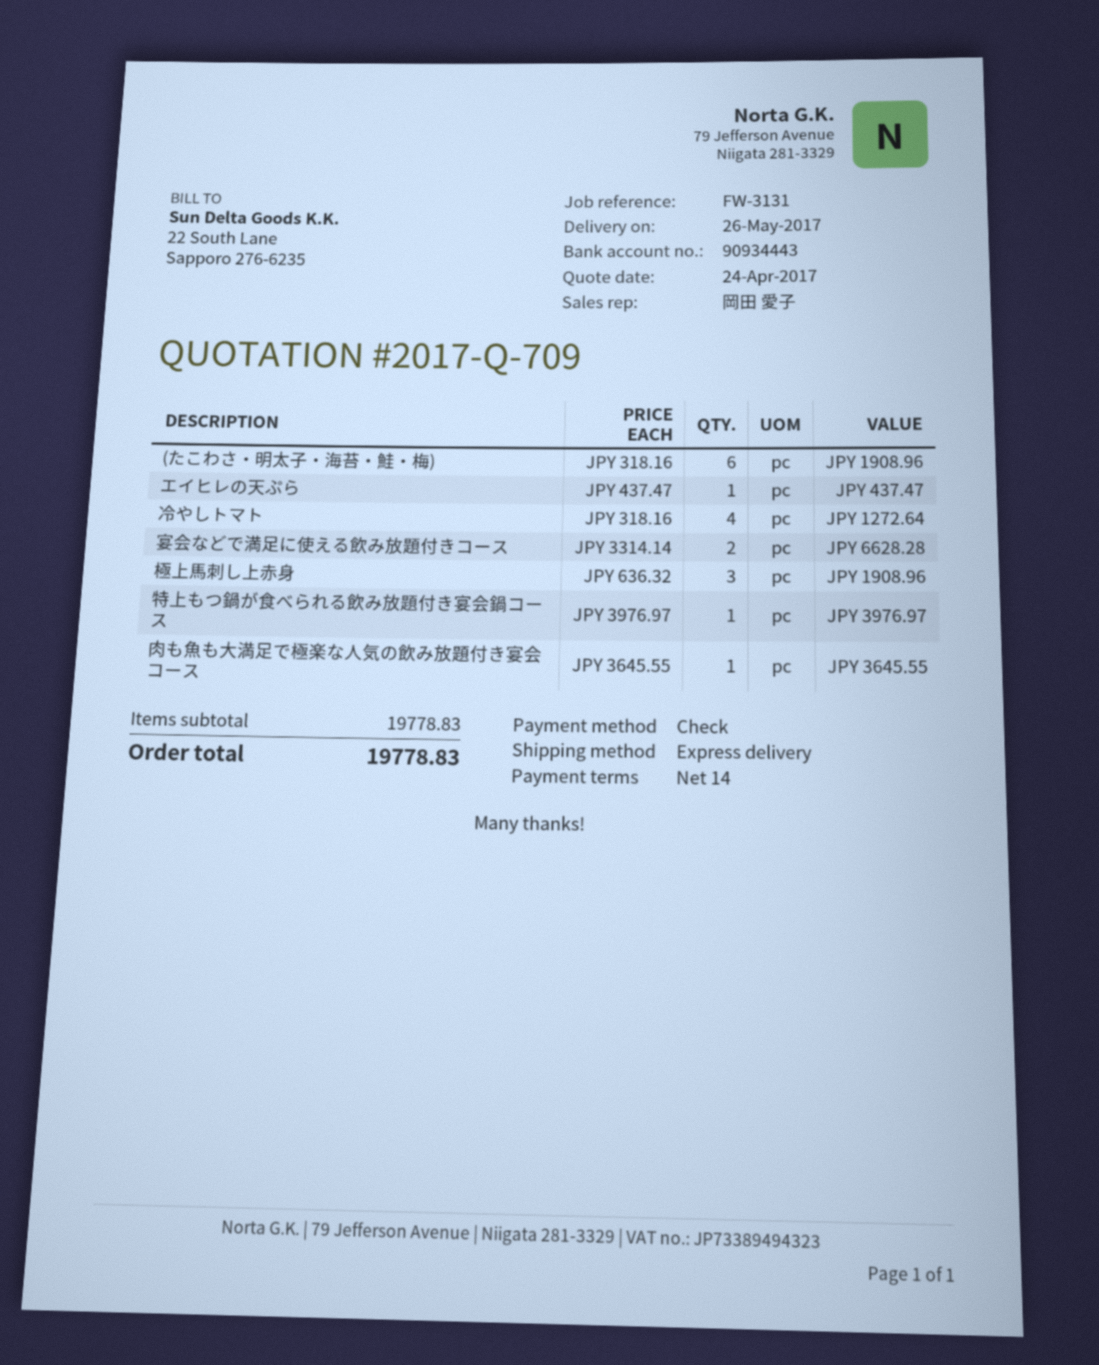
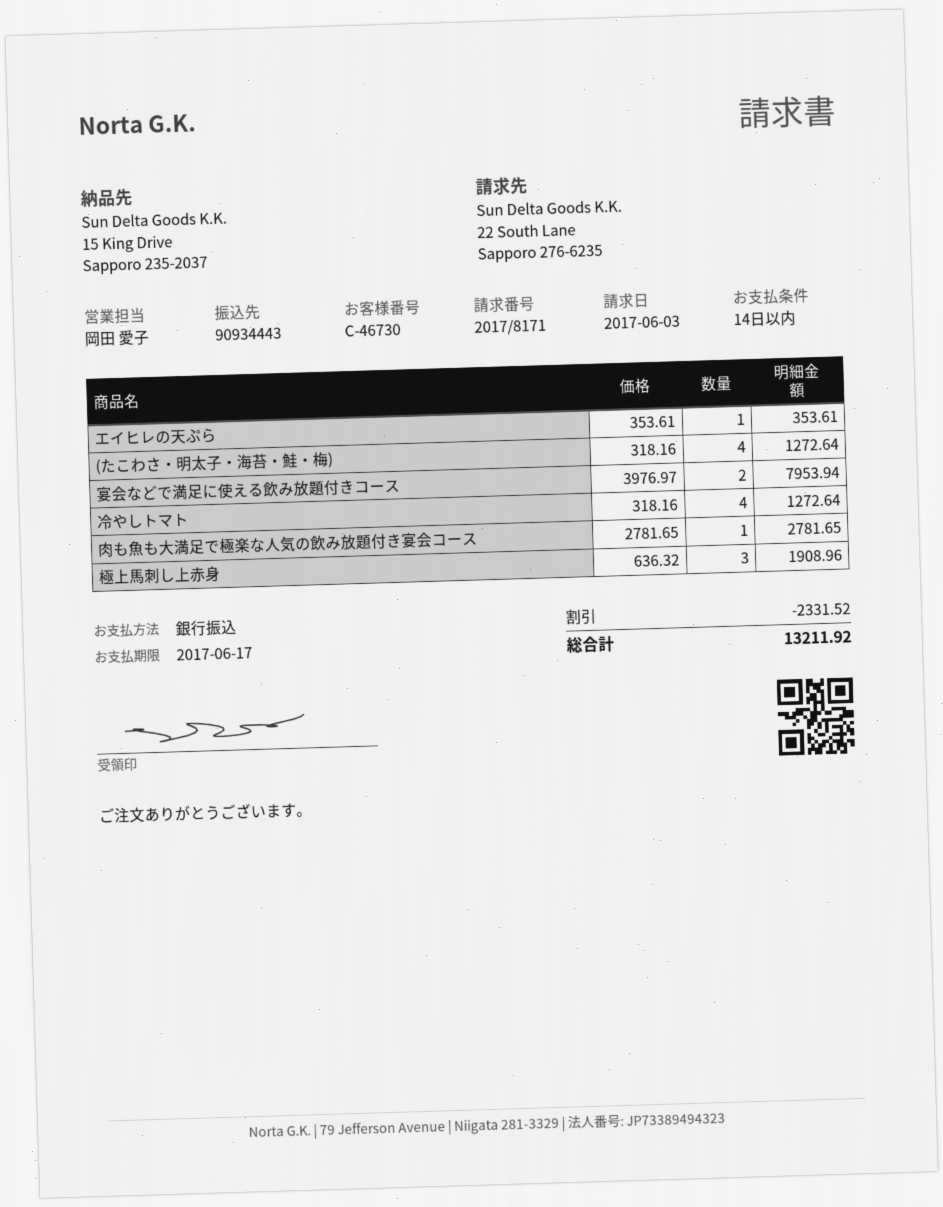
payment method: cheque -> bank transfer
(たこわさ・明太子・海苔・鮭・梅): 6 x 318.16 = 1908.96 -> 4 x 318.16 = 1272.64
エイヒレの天ぷら: 1 x 437.47 = 437.47 -> 1 x 353.61 = 353.61
宴会などで満足に使える飲み放題付きコース: 2 x 3314.14 = 6628.28 -> 2 x 3976.97 = 7953.94
特上もつ鍋が食べられる飲み放題付き宴会鍋コース: 1 x 3976.97 = 3976.97 -> none
肉も魚も大満足で極楽な人気の飲み放題付き宴会コース: 1 x 3645.55 = 3645.55 -> 1 x 2781.65 = 2781.65
discount: none -> 2331.52
total: 19778.83 -> 13211.92

